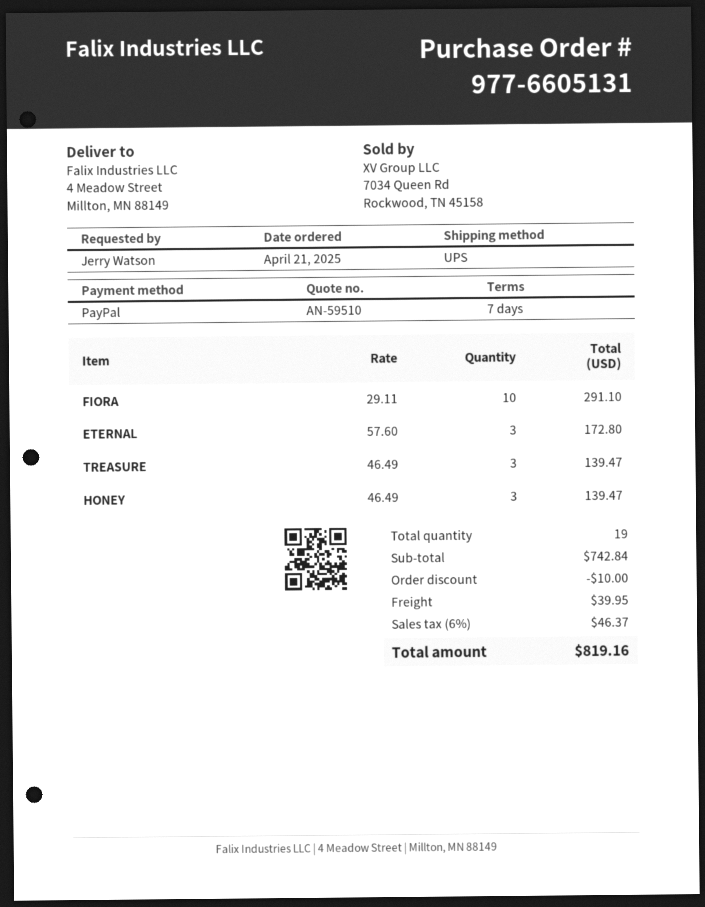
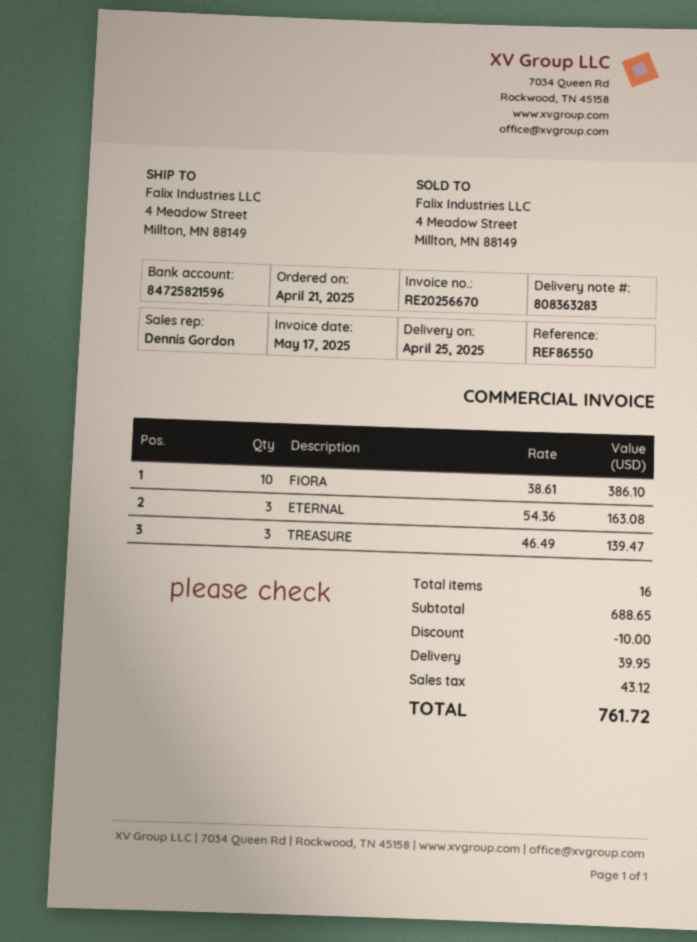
FIORA: 10 x 29.11 = 291.10 -> 10 x 38.61 = 386.10
ETERNAL: 3 x 57.60 = 172.80 -> 3 x 54.36 = 163.08
HONEY: 3 x 46.49 = 139.47 -> none
total quantity: 19 -> 16
subtotal: 742.84 -> 688.65
tax: 46.37 -> 43.12
total: 819.16 -> 761.72

